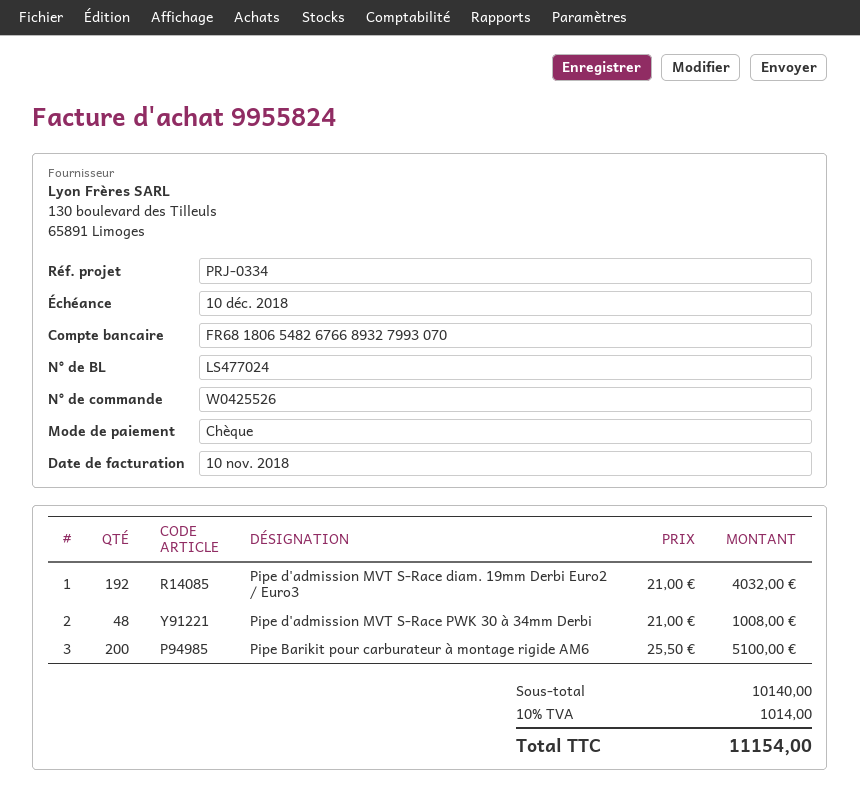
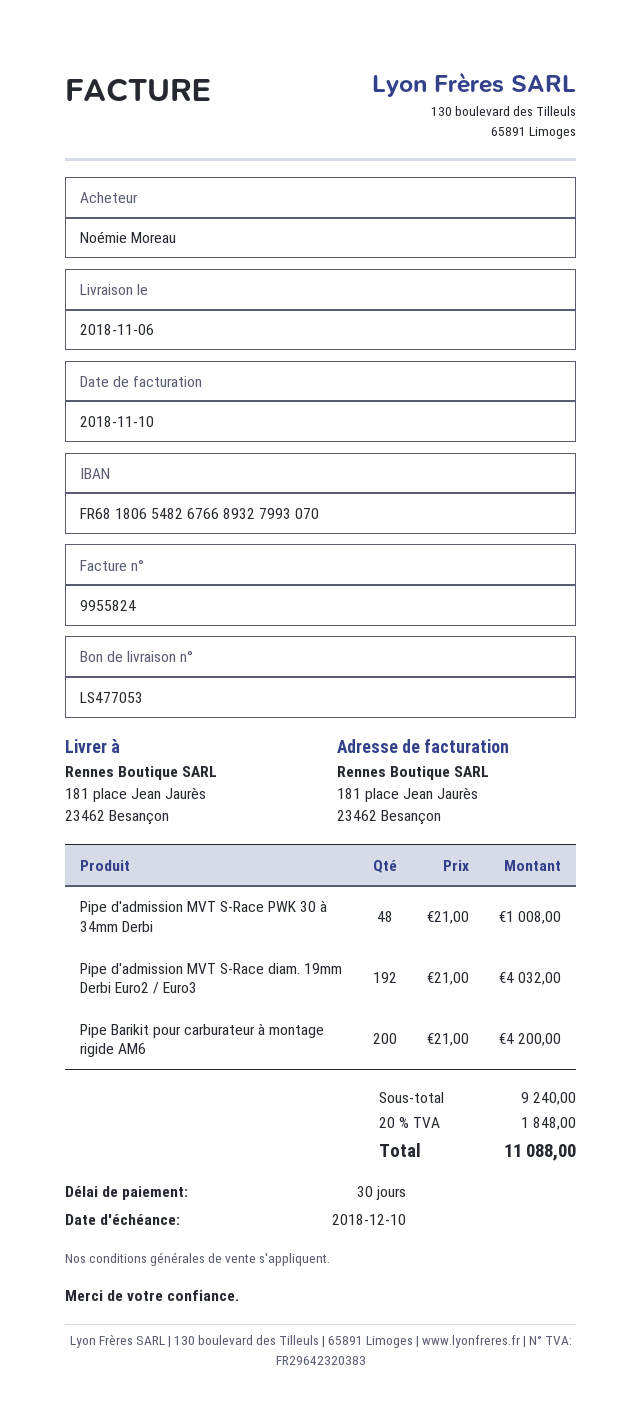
delivery note number: LS477024 -> LS477053
Pipe Barikit pour carburateur à montage rigide AM6: 200 x 25.50 = 5100.00 -> 200 x 21.00 = 4200.00
subtotal: 10140.00 -> 9240.00
tax: 10% = 1014.00 -> 20% = 1848.00
total: 11154.00 -> 11088.00

